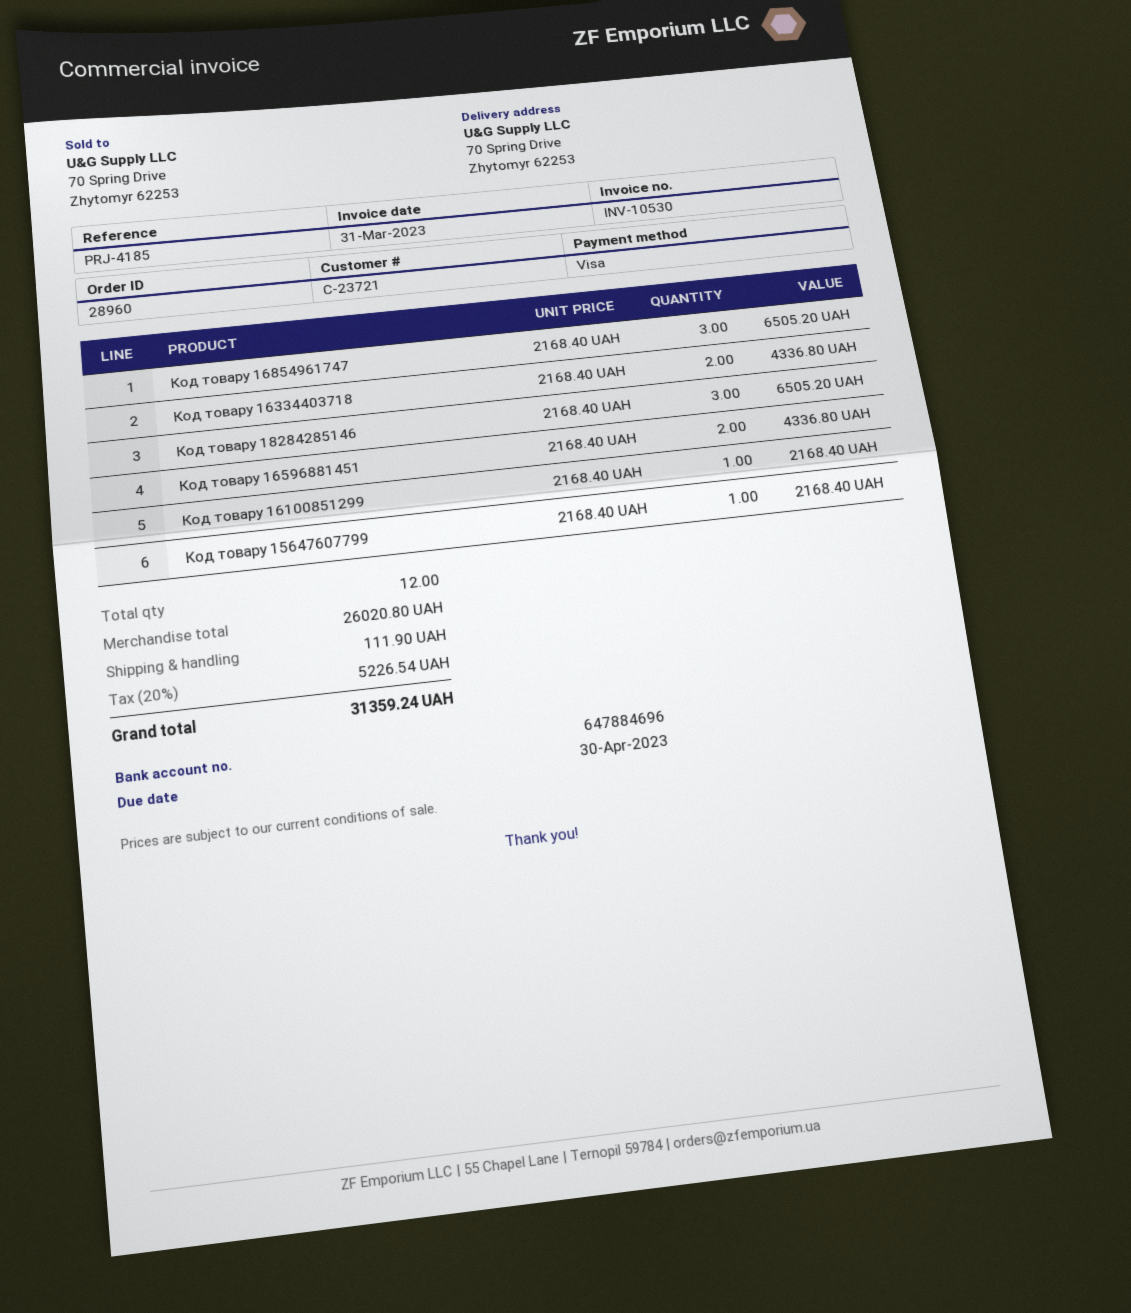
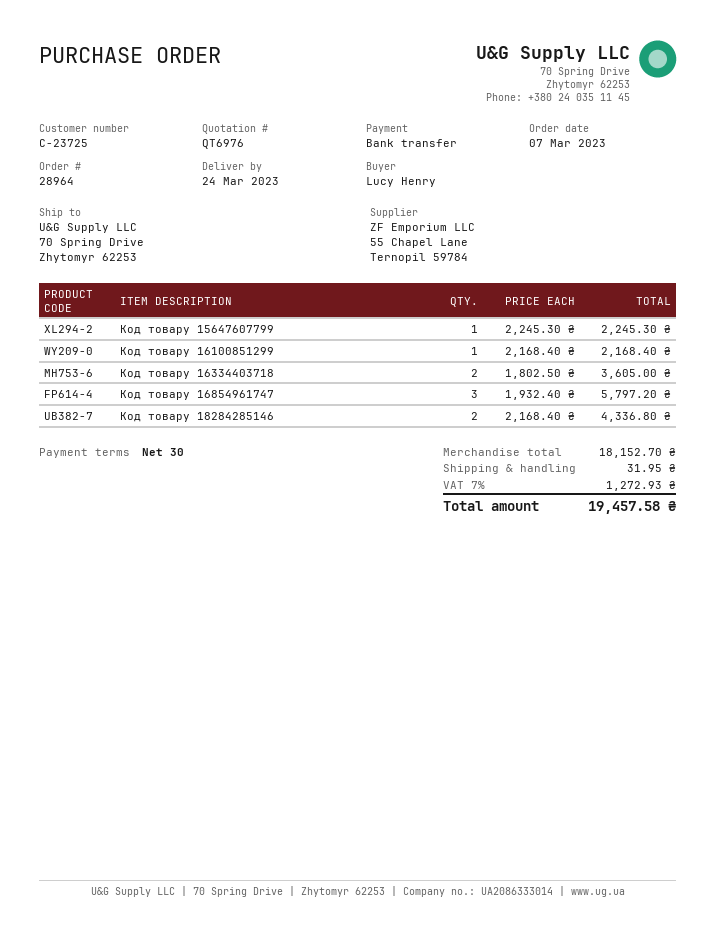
order number: 28960 -> 28964
customer number: C-23721 -> C-23725
payment method: Visa -> bank transfer
Код товару 16854961747: 3 x 2168.40 = 6505.20 -> 3 x 1932.40 = 5797.20
Код товару 16334403718: 2 x 2168.40 = 4336.80 -> 2 x 1802.50 = 3605.00
Код товару 18284285146: 3 x 2168.40 = 6505.20 -> 2 x 2168.40 = 4336.80
Код товару 16596881451: 2 x 2168.40 = 4336.80 -> none
Код товару 15647607799: 1 x 2168.40 = 2168.40 -> 1 x 2245.30 = 2245.30
subtotal: 26020.80 -> 18152.70
shipping: 111.90 -> 31.95
tax: 20% = 5226.54 -> 7% = 1272.93
total: 31359.24 -> 19457.58

